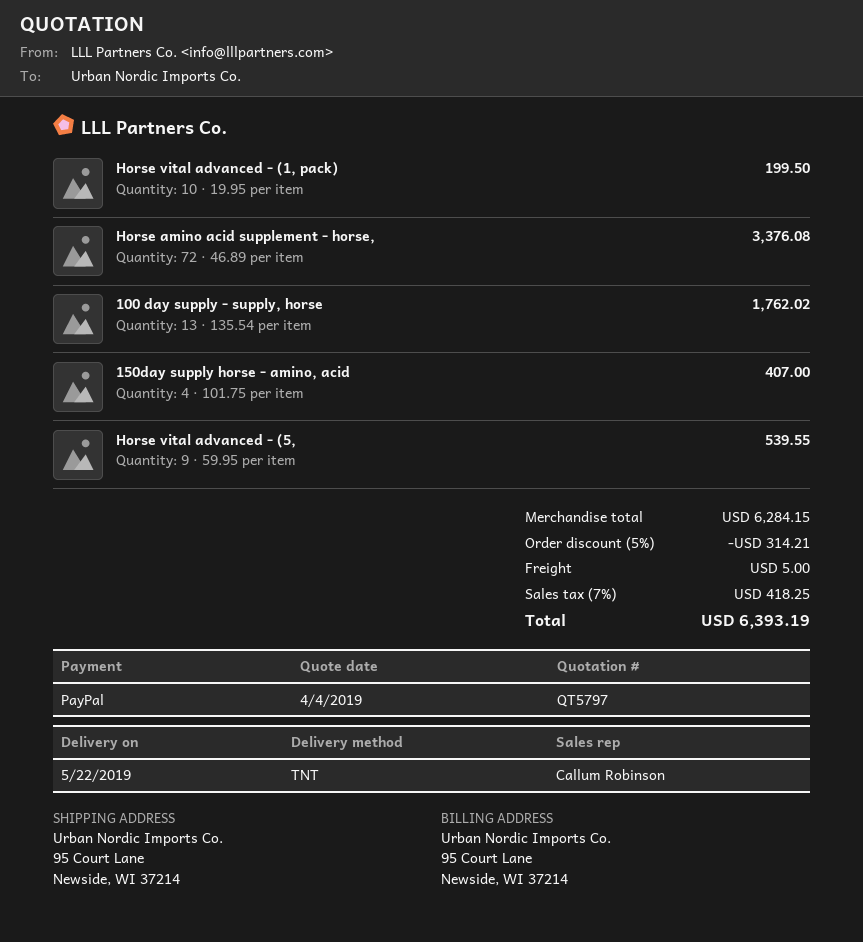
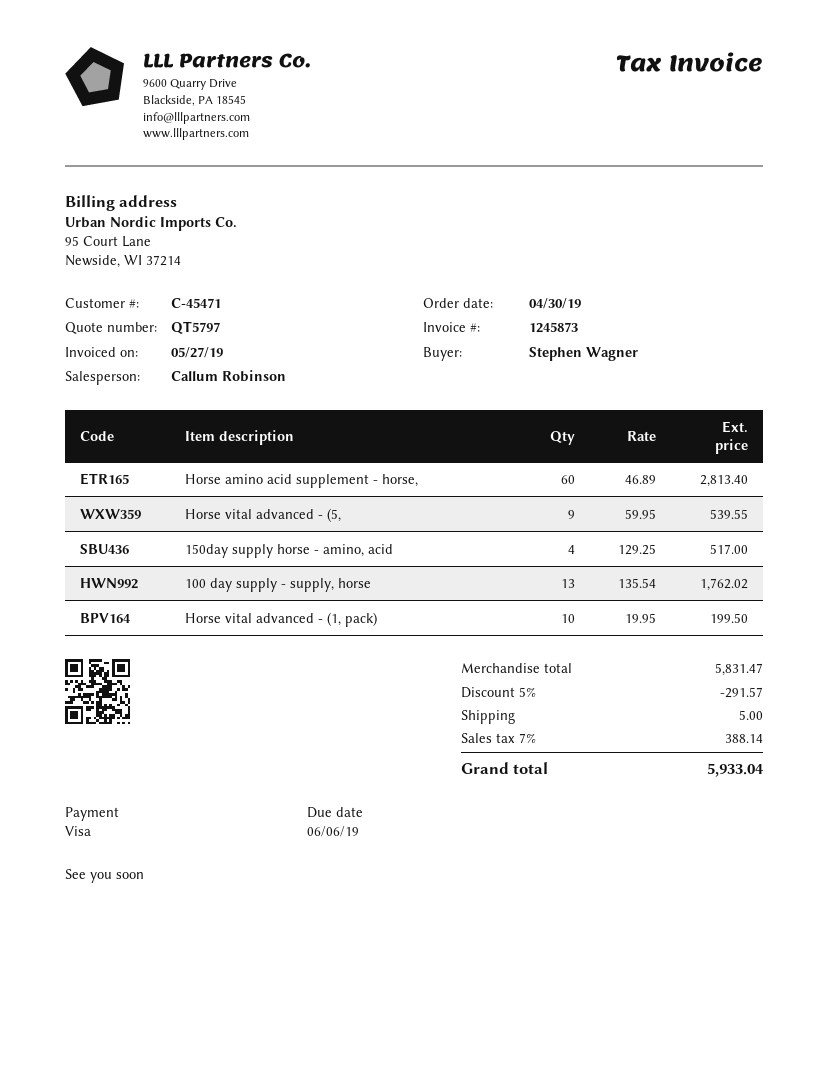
payment method: PayPal -> Visa
Horse amino acid supplement - horse,: 72 x 46.89 = 3376.08 -> 60 x 46.89 = 2813.40
150day supply horse - amino, acid: 4 x 101.75 = 407.00 -> 4 x 129.25 = 517.00
subtotal: 6284.15 -> 5831.47
discount: 5% = 314.21 -> 5% = 291.57
tax: 7% = 418.25 -> 7% = 388.14
total: 6393.19 -> 5933.04

